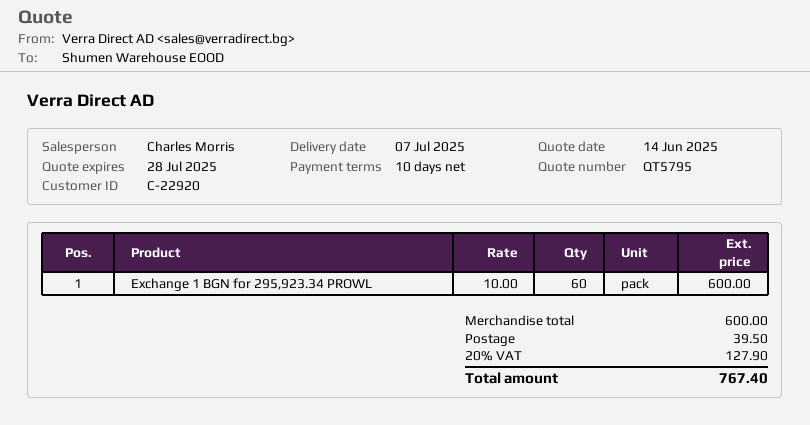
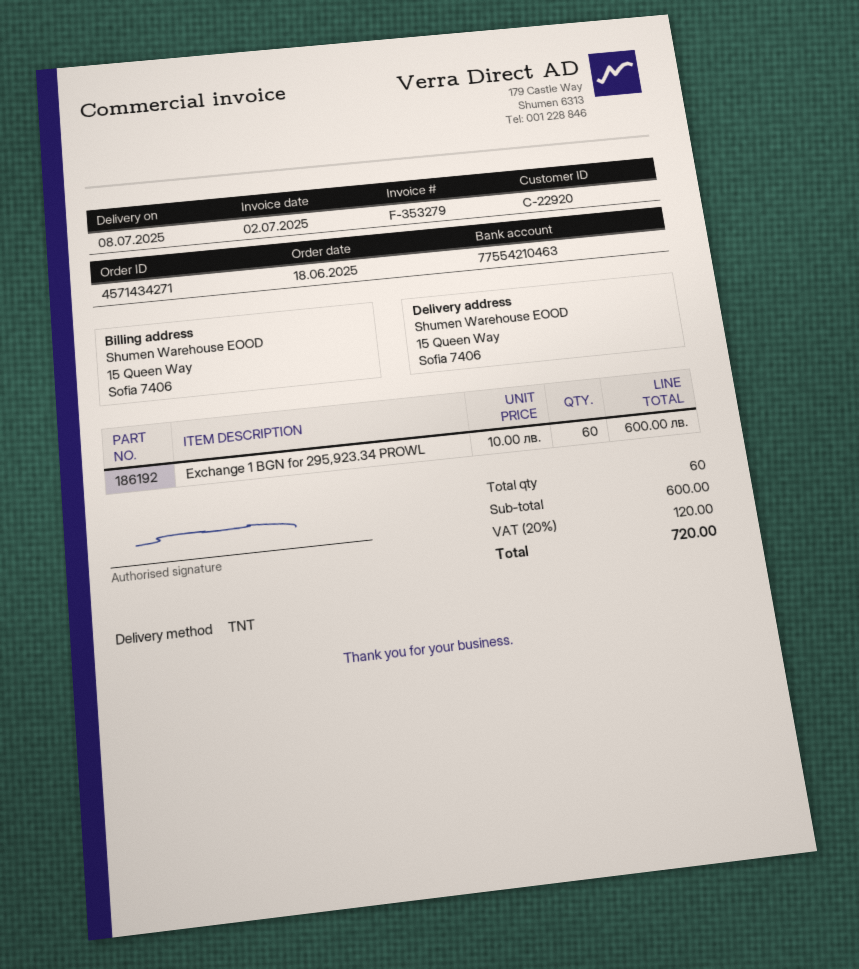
delivery date: 2025-07-07 -> 2025-07-08
shipping: 39.50 -> none
tax: 20% = 127.90 -> 20% = 120.00
total: 767.40 -> 720.00

